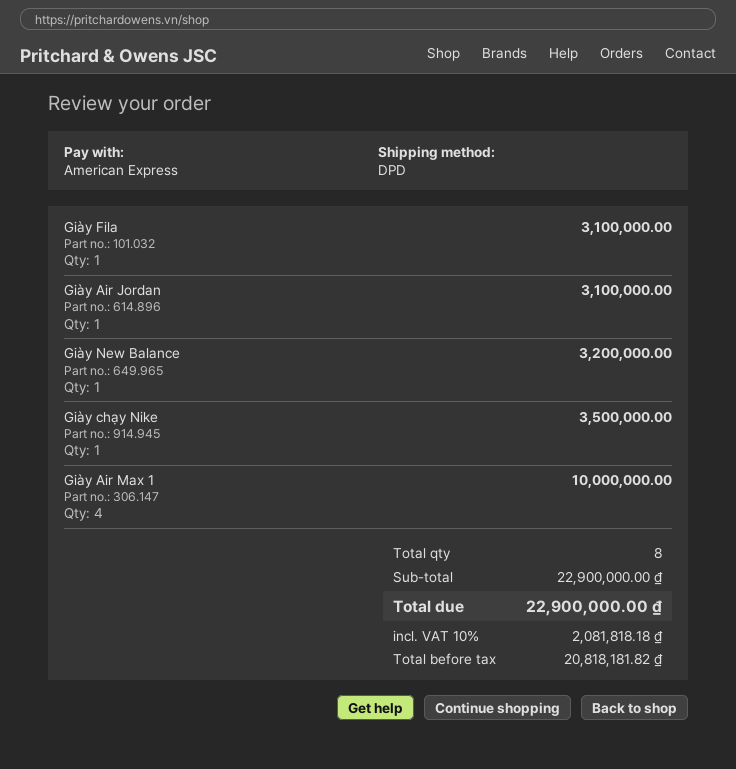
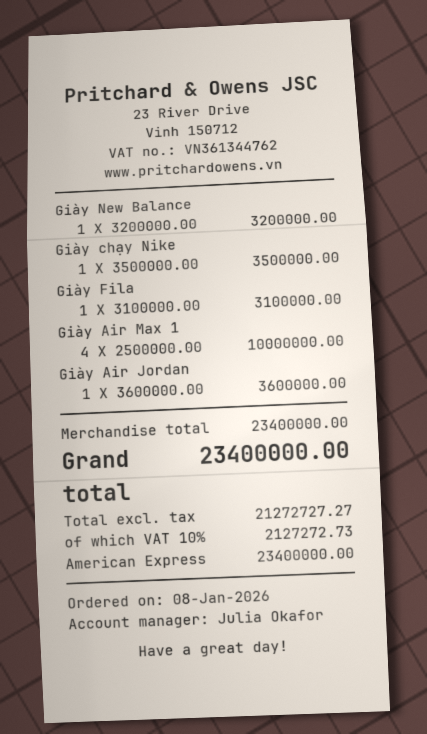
Giày Air Jordan: 1 for 3100000.00 -> 1 for 3600000.00
subtotal: 22900000.00 -> 23400000.00
net: 20818181.82 -> 21272727.27
tax: 10% = 2081818.18 -> 10% = 2127272.73
total: 22900000.00 -> 23400000.00

